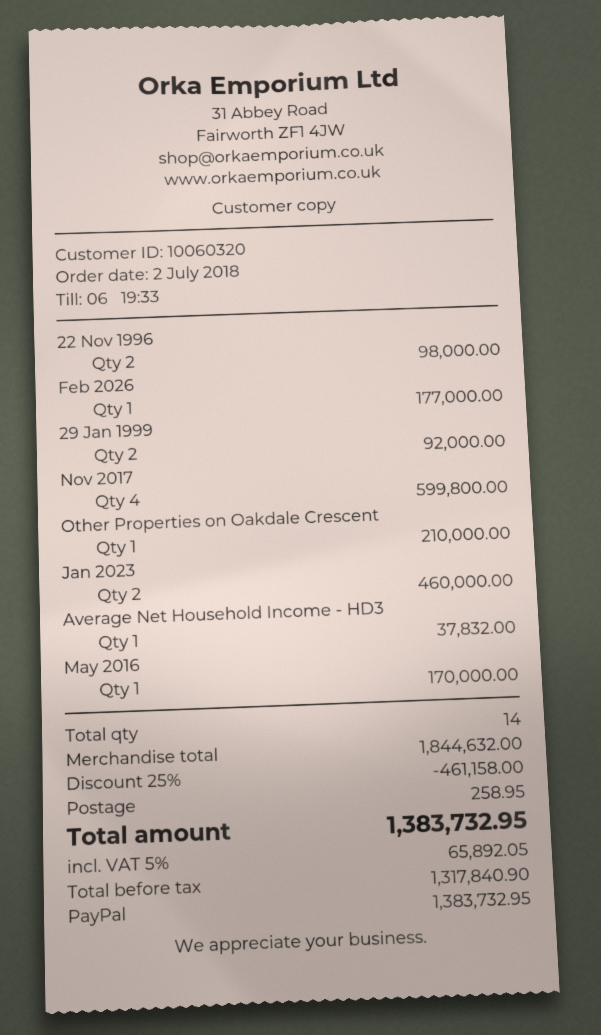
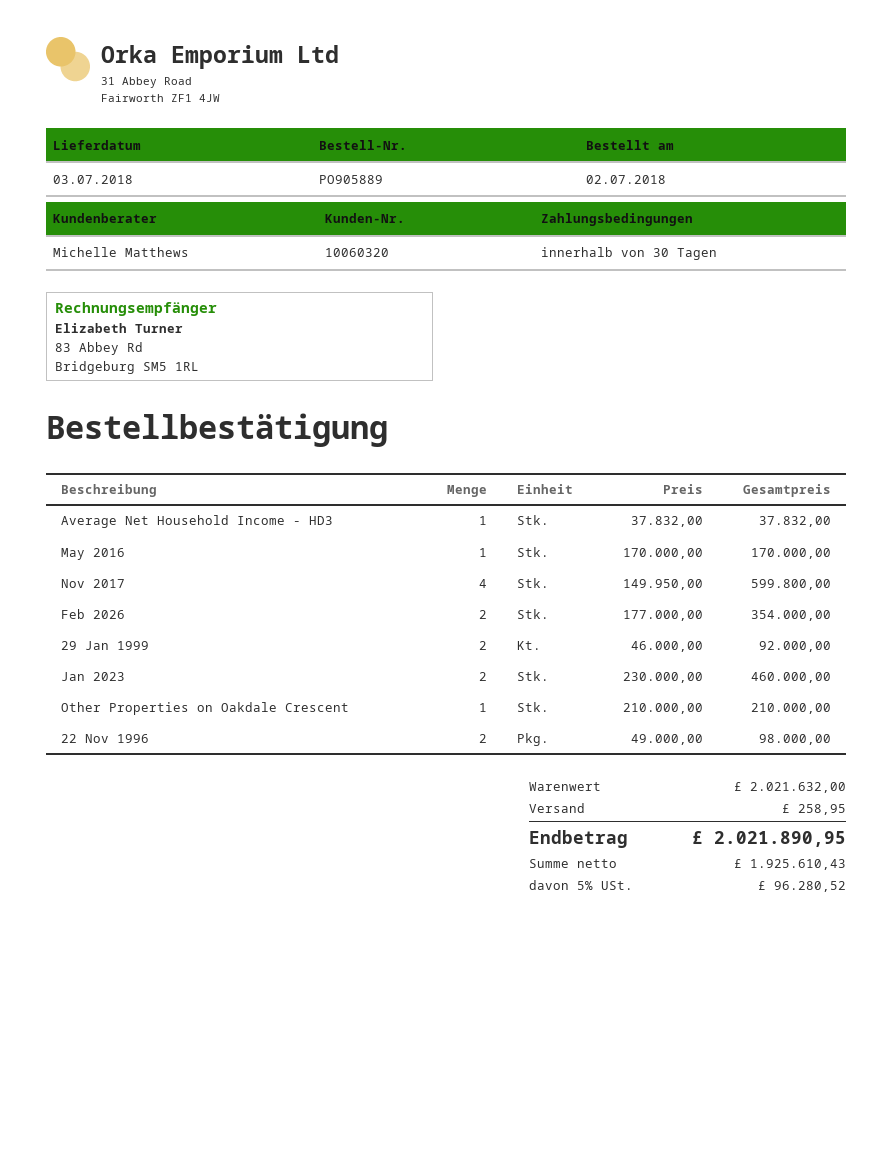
Feb 2026: 1 for 177000.00 -> 2 for 354000.00
subtotal: 1844632.00 -> 2021632.00
discount: 25% = 461158.00 -> none
net: 1317840.90 -> 1925610.43
tax: 5% = 65892.05 -> 5% = 96280.52
total: 1383732.95 -> 2021890.95

